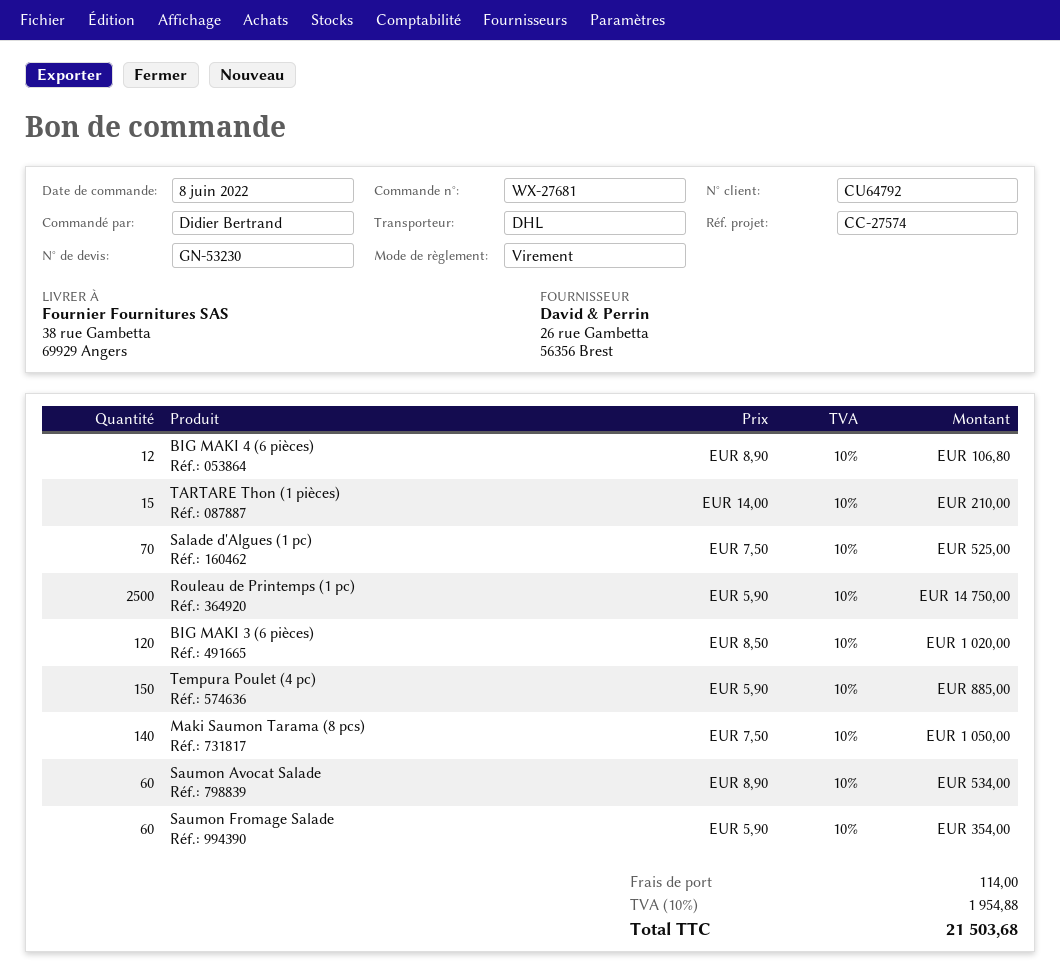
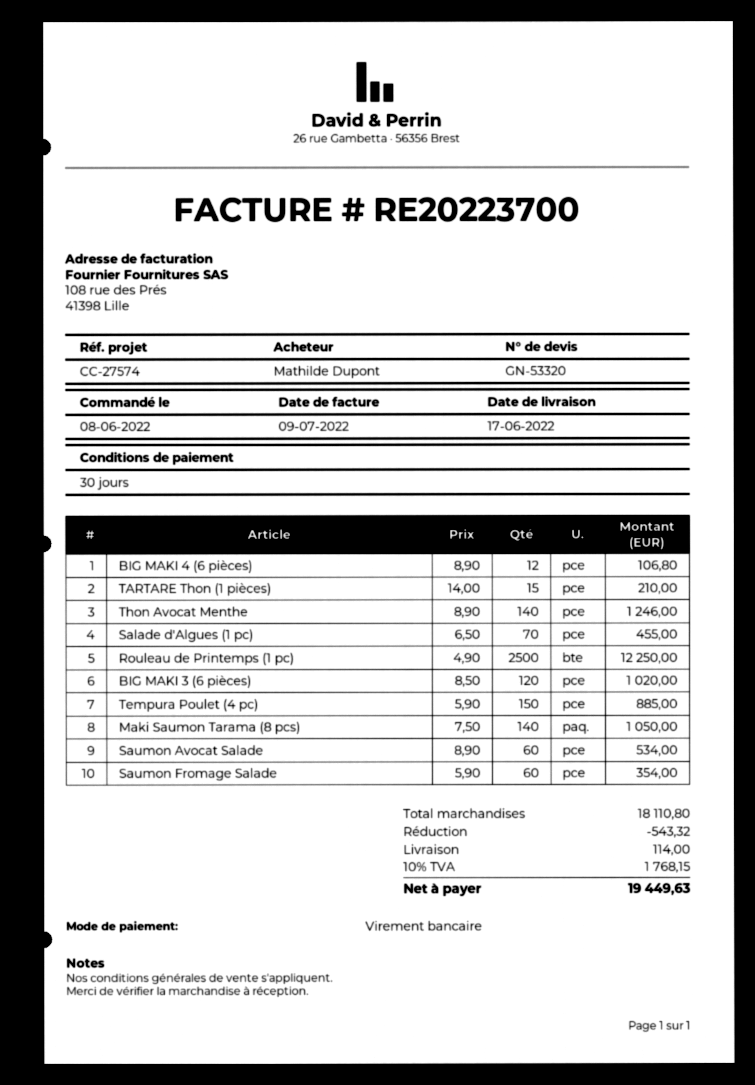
quote number: GN-53230 -> GN-53320
ordered by: Didier Bertrand -> Mathilde Dupont
Salade d'Algues (1 pc): 70 x 7.50 = 525.00 -> 70 x 6.50 = 455.00
Rouleau de Printemps (1 pc): 2500 x 5.90 = 14750.00 -> 2500 x 4.90 = 12250.00
Thon Avocat Menthe: none -> 140 x 8.90 = 1246.00
discount: none -> 543.32
tax: 10% = 1954.88 -> 10% = 1768.15
total: 21503.68 -> 19449.63

